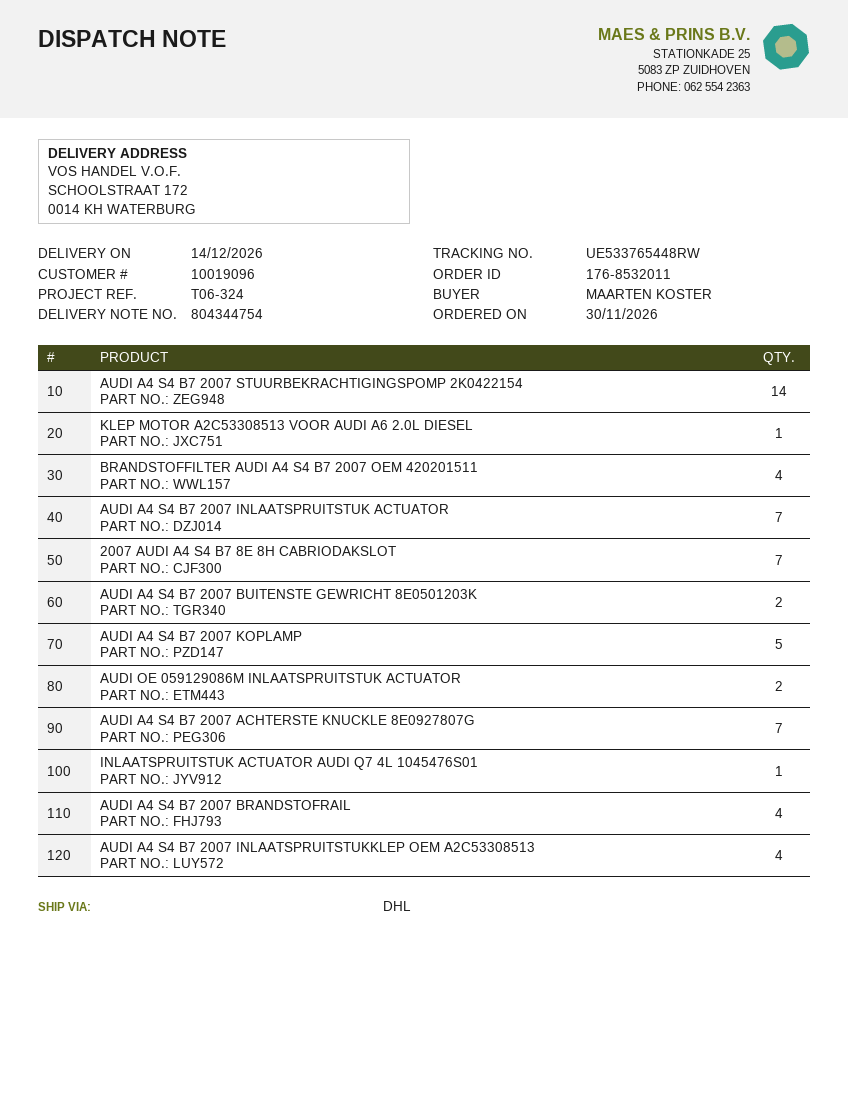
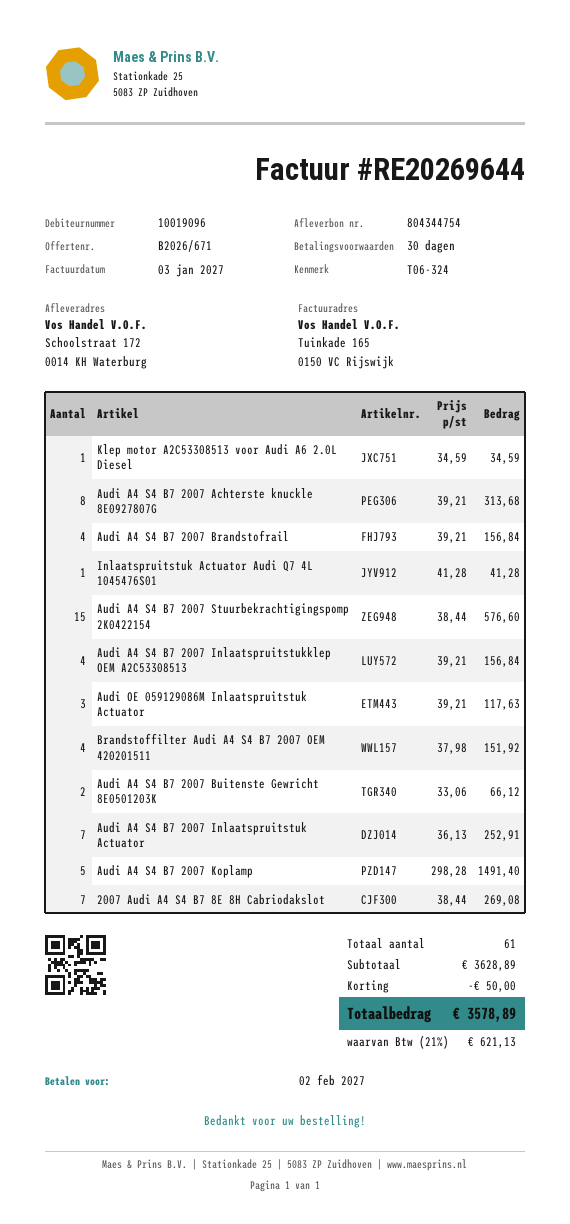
AUDI A4 S4 B7 2007 STUURBEKRACHTIGINGSPOMP 2K0422154: 14 -> 15
AUDI OE 059129086M INLAATSPRUITSTUK ACTUATOR: 2 -> 3
AUDI A4 S4 B7 2007 ACHTERSTE KNUCKLE 8E0927807G: 7 -> 8

